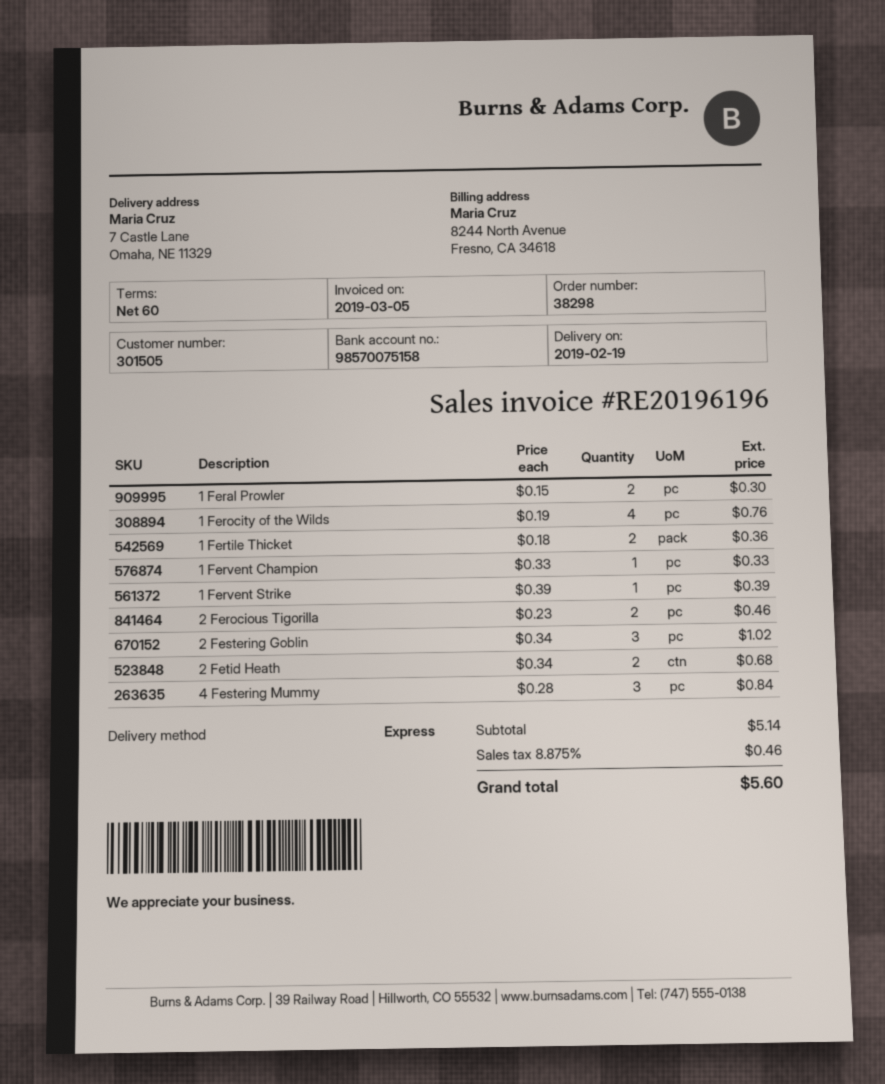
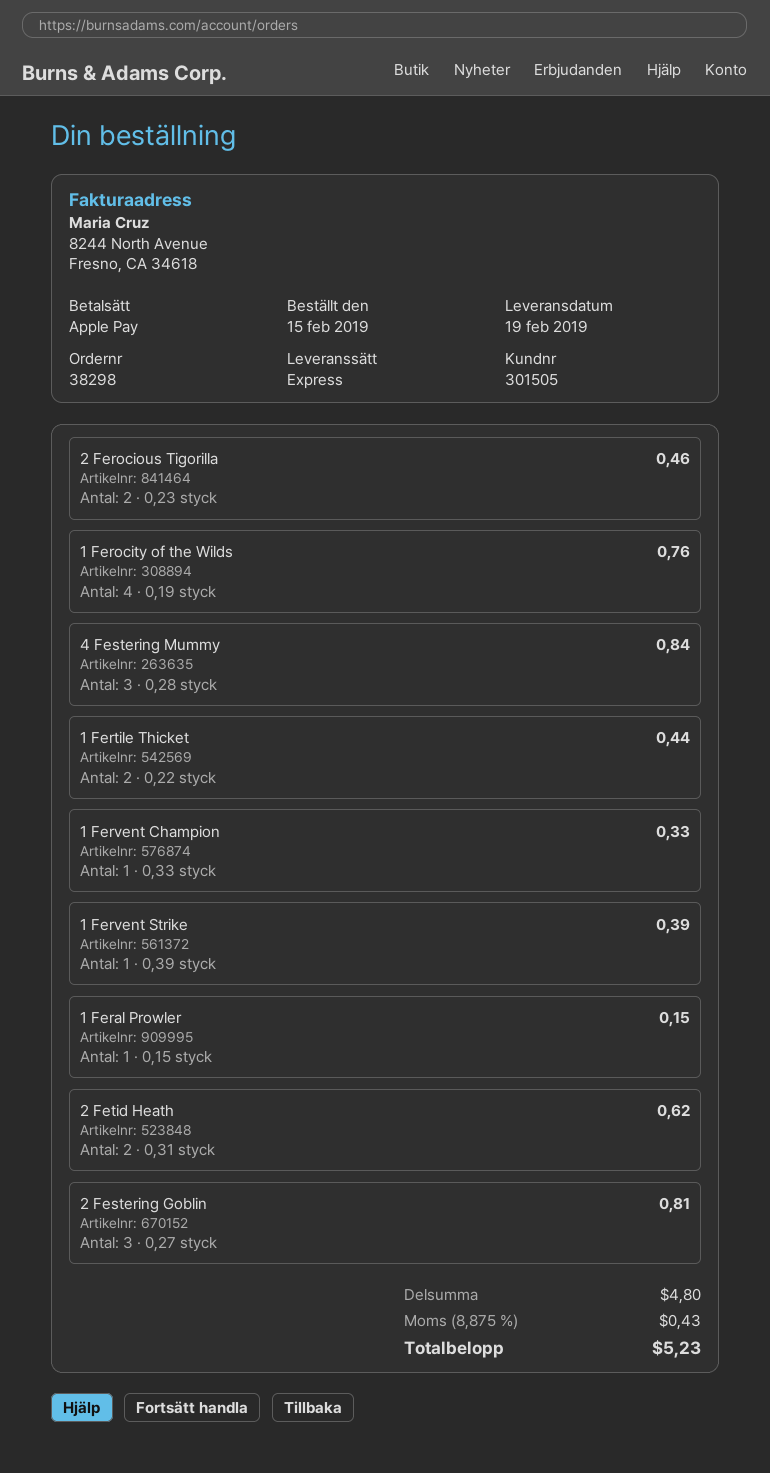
1 Feral Prowler: 2 x 0.15 = 0.30 -> 1 x 0.15 = 0.15
1 Fertile Thicket: 2 x 0.18 = 0.36 -> 2 x 0.22 = 0.44
2 Festering Goblin: 3 x 0.34 = 1.02 -> 3 x 0.27 = 0.81
2 Fetid Heath: 2 x 0.34 = 0.68 -> 2 x 0.31 = 0.62
subtotal: 5.14 -> 4.80
tax: 8.875% = 0.46 -> 8.875% = 0.43
total: 5.60 -> 5.23

